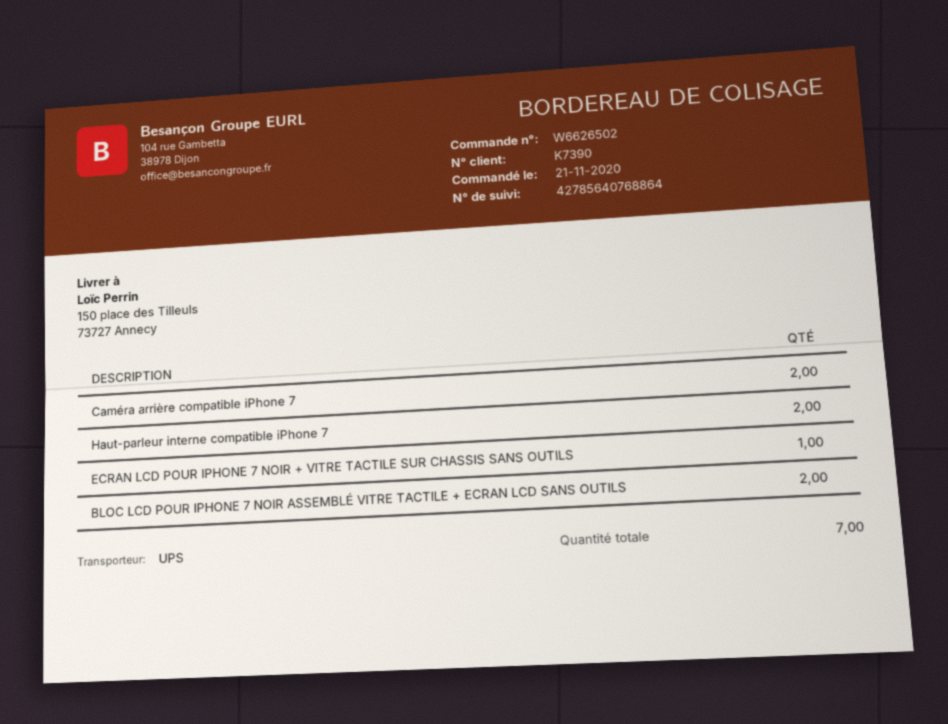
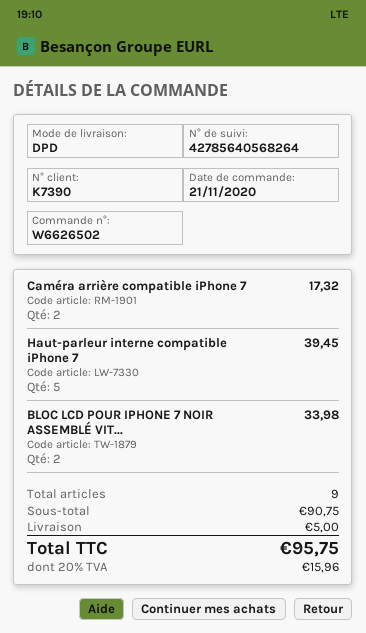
shipping method: UPS -> DPD
tracking number: 42785640768864 -> 42785640568264
Haut-parleur interne compatible iPhone 7: 2 -> 5
ECRAN LCD POUR IPHONE 7 NOIR + VITRE TACTILE SUR CHASSIS SANS OUTILS: 1 -> none
total quantity: 7 -> 9

